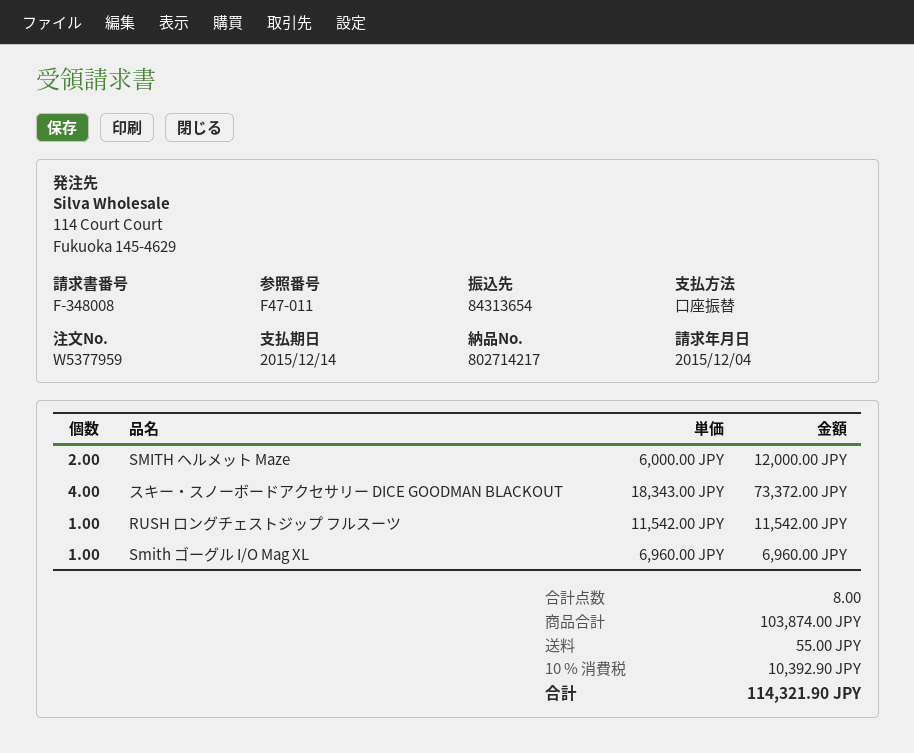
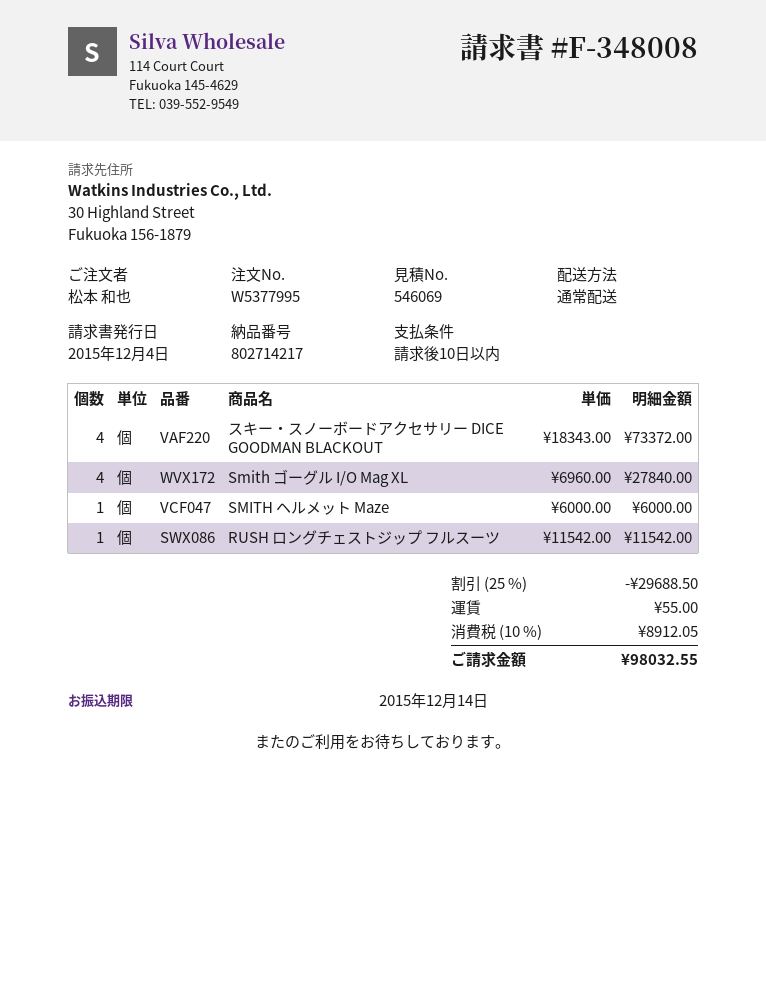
order number: W5377959 -> W5377995
SMITH ヘルメット Maze: 2 x 6000.00 = 12000.00 -> 1 x 6000.00 = 6000.00
Smith ゴーグル I/O Mag XL: 1 x 6960.00 = 6960.00 -> 4 x 6960.00 = 27840.00
discount: none -> 25% = 29688.50
tax: 10% = 10392.90 -> 10% = 8912.05
total: 114321.90 -> 98032.55

